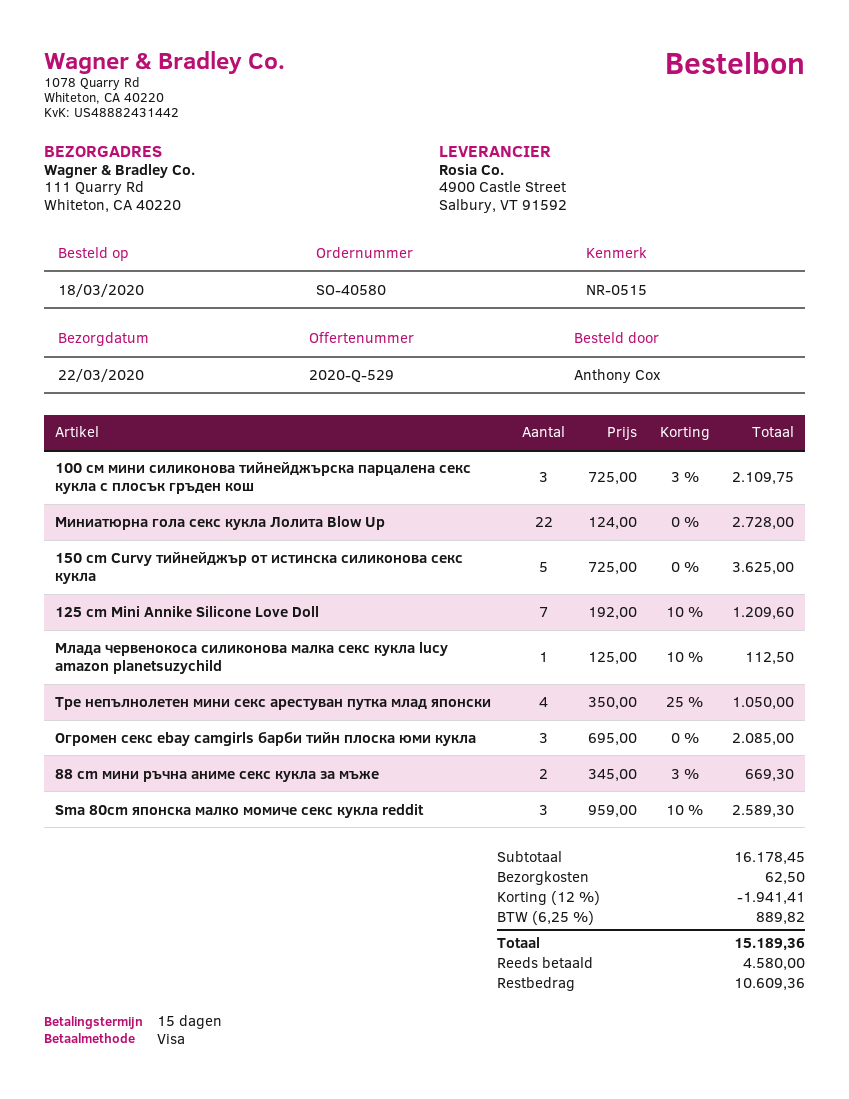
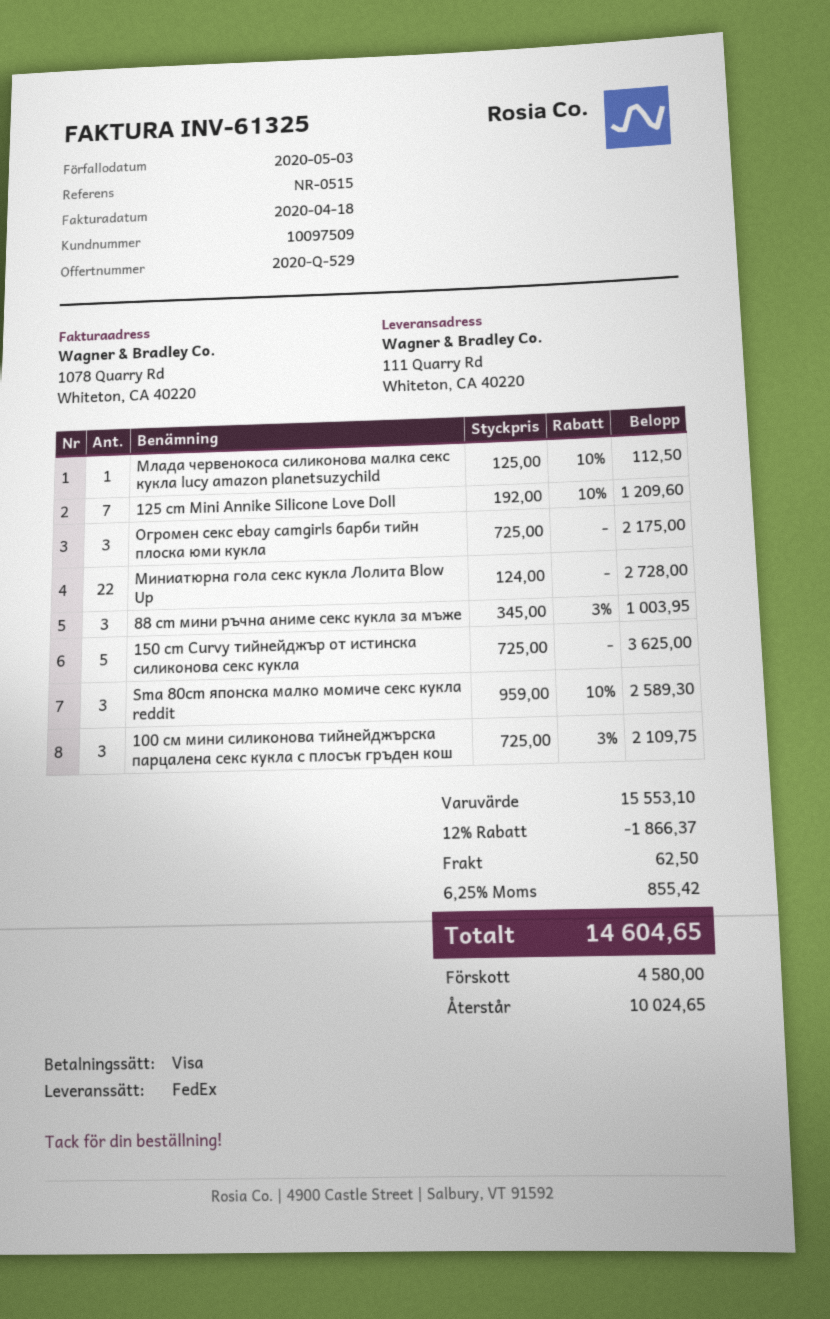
Tpe непълнолетен мини секс арестуван путка млад японски: 4 x 350.00 - 25% = 1050.00 -> none
Огромен секс ebay camgirls барби тийн плоска юми кукла: 3 x 695.00 = 2085.00 -> 3 x 725.00 = 2175.00
88 cm мини ръчна аниме секс кукла за мъже: 2 x 345.00 - 3% = 669.30 -> 3 x 345.00 - 3% = 1003.95
subtotal: 16178.45 -> 15553.10
discount: 12% = 1941.41 -> 12% = 1866.37
tax: 6.25% = 889.82 -> 6.25% = 855.42
total: 15189.36 -> 14604.65
balance: 10609.36 -> 10024.65

